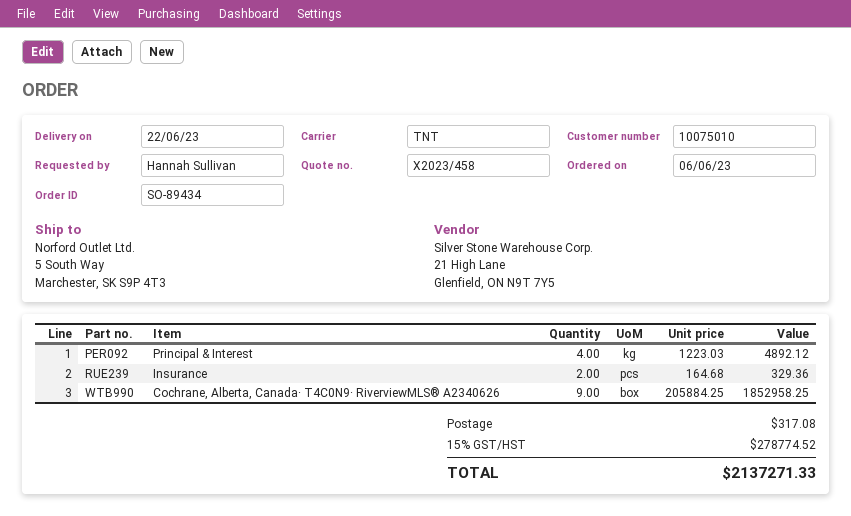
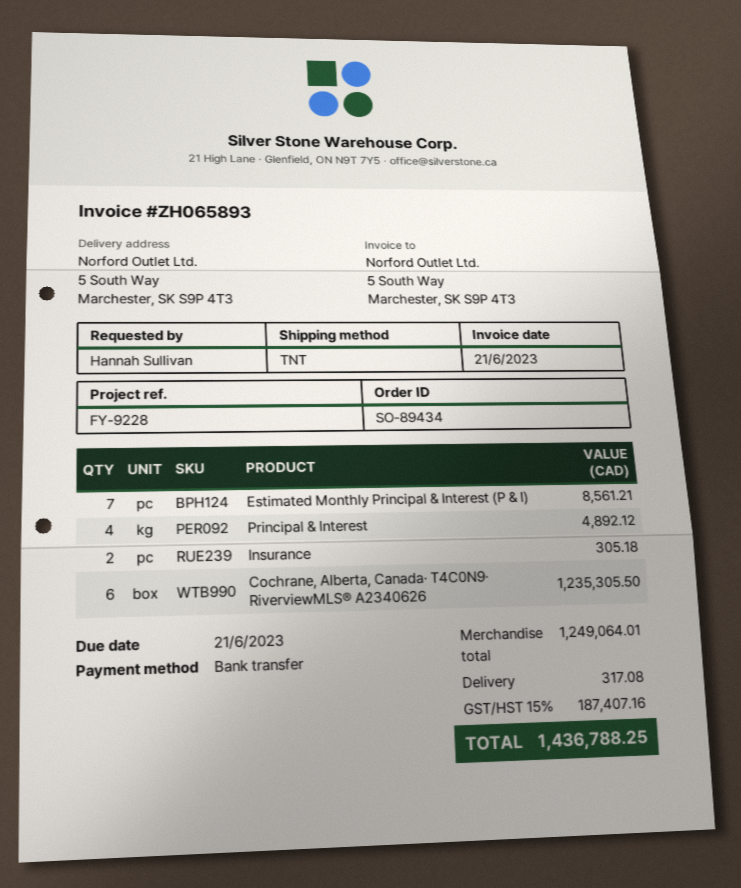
Insurance: 2 for 329.36 -> 2 for 305.18
Cochrane, Alberta, Canada· T4C0N9· RiverviewMLS® A2340626: 9 for 1852958.25 -> 6 for 1235305.50
Estimated Monthly Principal & Interest (P & I): none -> 7 for 8561.21
tax: 15% = 278774.52 -> 15% = 187407.16
total: 2137271.33 -> 1436788.25

